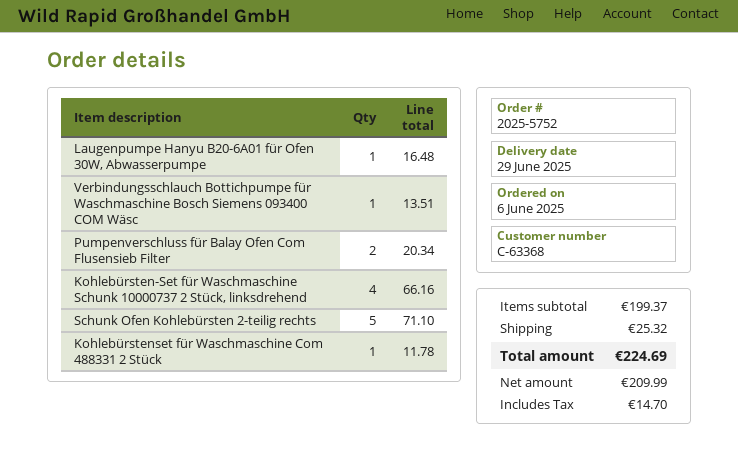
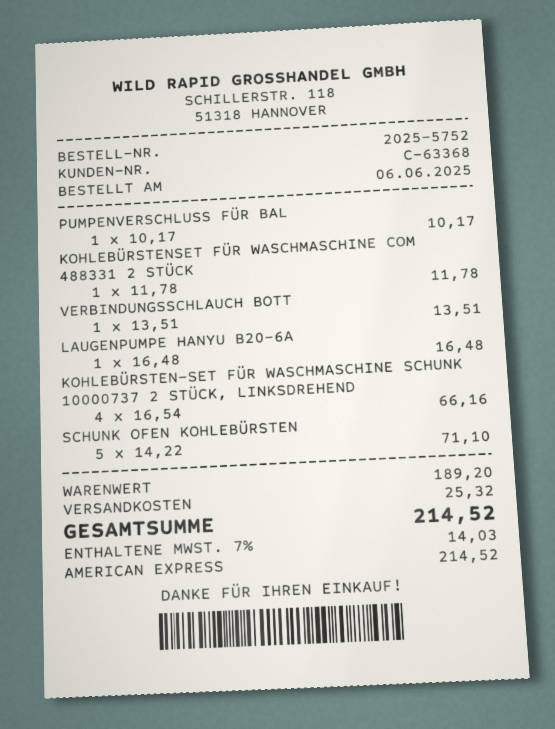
Pumpenverschluss für Balay Ofen Com Flusensieb Filter: 2 for 20.34 -> 1 for 10.17
subtotal: 199.37 -> 189.20
tax: 14.70 -> 14.03
total: 224.69 -> 214.52

